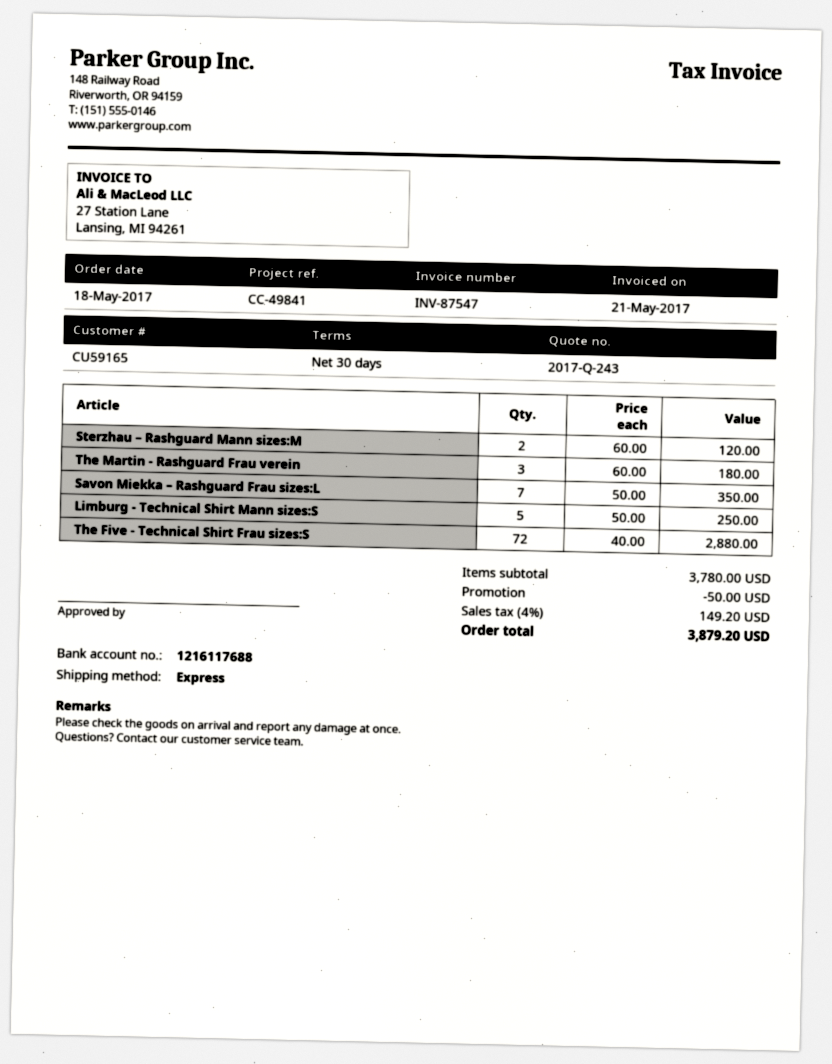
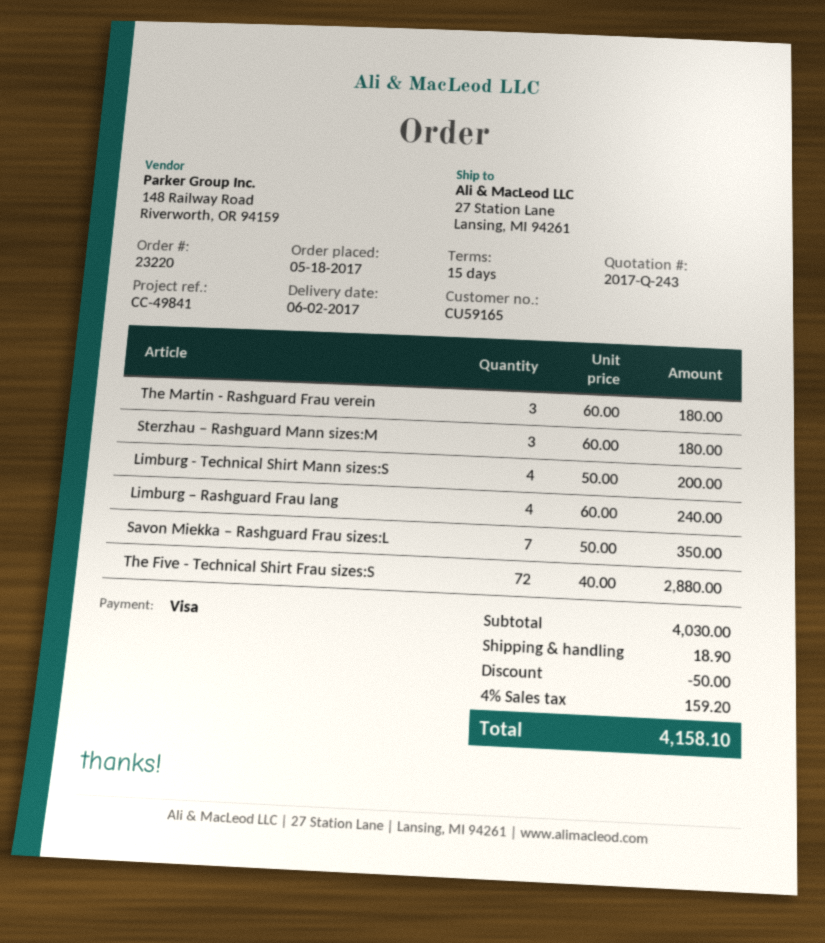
payment terms: 30 days -> 15 days
Sterzhau – Rashguard Mann sizes:M: 2 x 60.00 = 120.00 -> 3 x 60.00 = 180.00
Limburg - Technical Shirt Mann sizes:S: 5 x 50.00 = 250.00 -> 4 x 50.00 = 200.00
Limburg – Rashguard Frau lang: none -> 4 x 60.00 = 240.00
subtotal: 3780.00 -> 4030.00
shipping: none -> 18.90
tax: 4% = 149.20 -> 4% = 159.20
total: 3879.20 -> 4158.10

